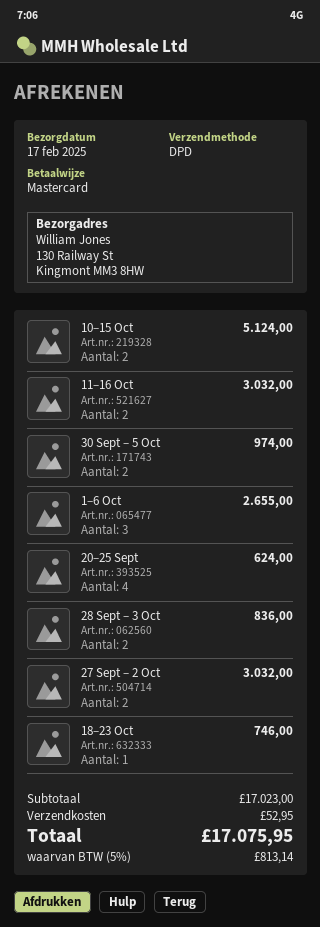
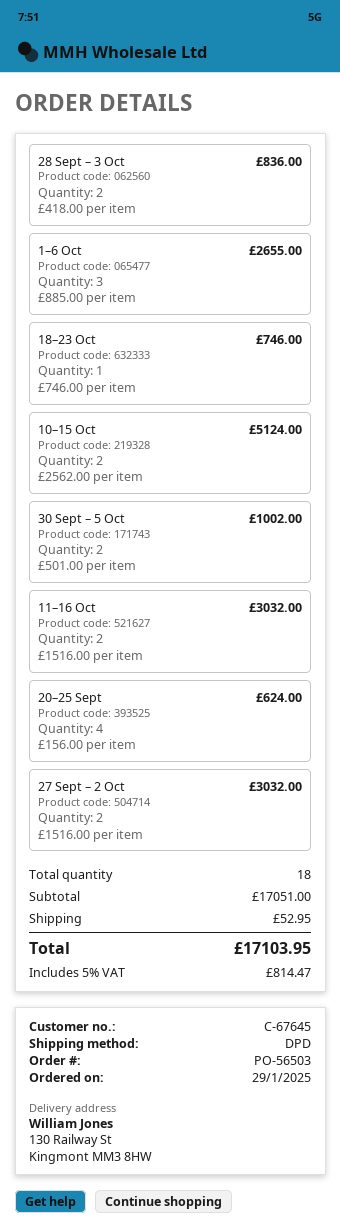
30 Sept – 5 Oct: 2 for 974.00 -> 2 for 1002.00
subtotal: 17023.00 -> 17051.00
tax: 5% = 813.14 -> 5% = 814.47
total: 17075.95 -> 17103.95

